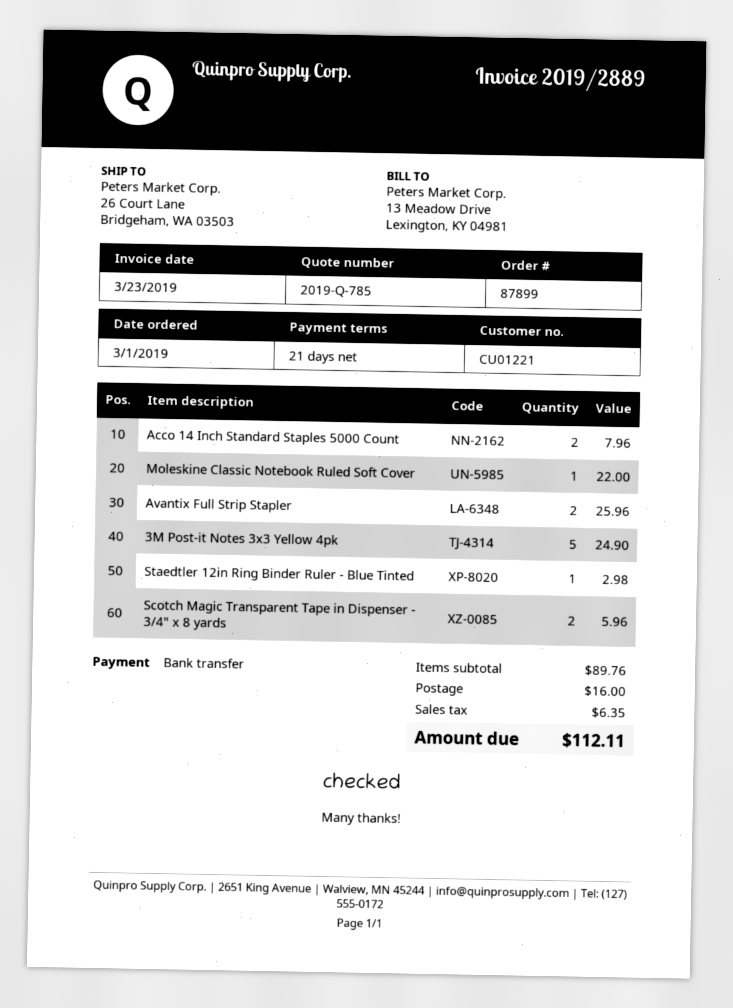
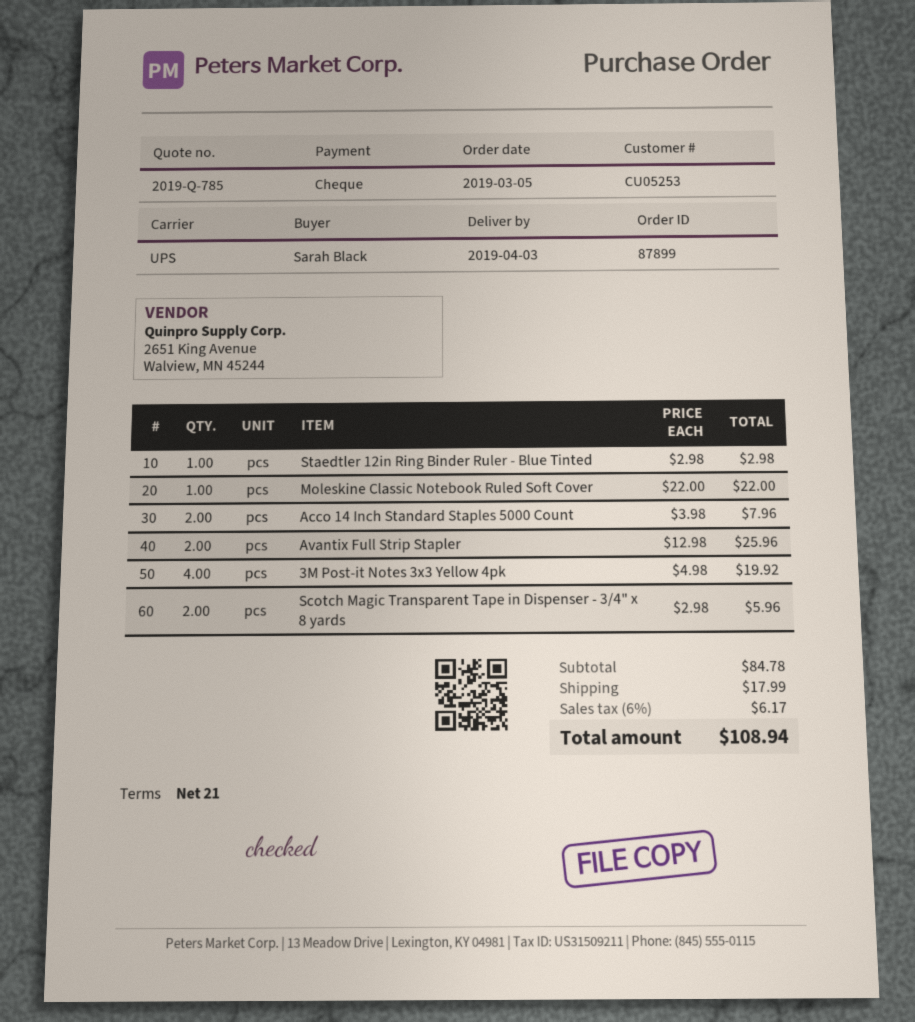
order date: 2019-03-01 -> 2019-03-05
customer number: CU01221 -> CU05253
payment method: bank transfer -> cheque
3M Post-it Notes 3x3 Yellow 4pk: 5 for 24.90 -> 4 for 19.92
subtotal: 89.76 -> 84.78
shipping: 16.00 -> 17.99
tax: 6.35 -> 6.17
total: 112.11 -> 108.94

